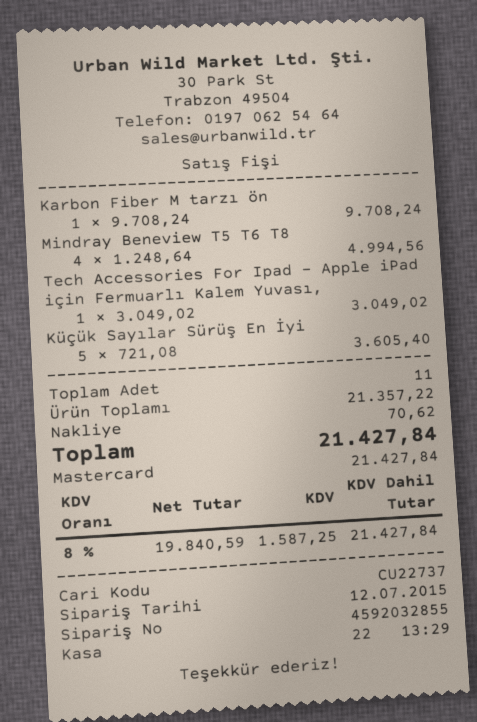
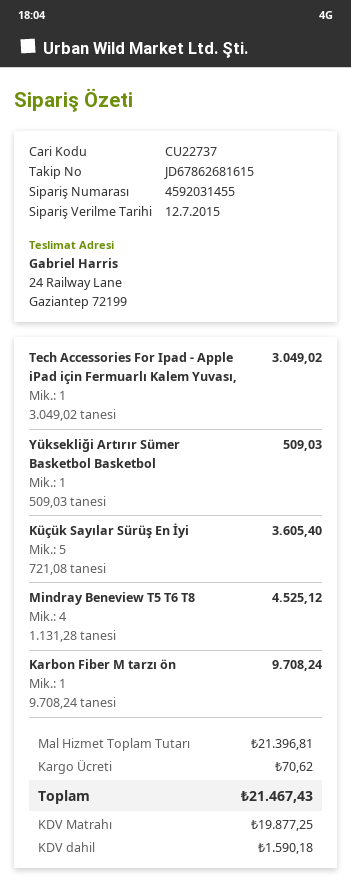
order number: 4592032855 -> 4592031455
Mindray Beneview T5 T6 T8: 4 x 1248.64 = 4994.56 -> 4 x 1131.28 = 4525.12
Yüksekliği Artırır Sümer Basketbol Basketbol: none -> 1 x 509.03 = 509.03
subtotal: 21357.22 -> 21396.81
net: 19840.59 -> 19877.25
tax: 1587.25 -> 1590.18
total: 21427.84 -> 21467.43

